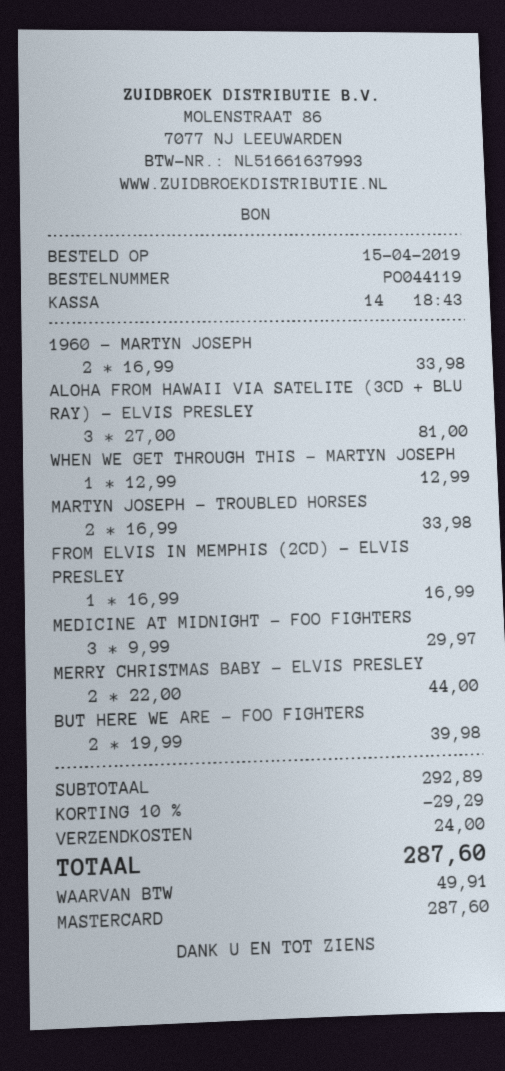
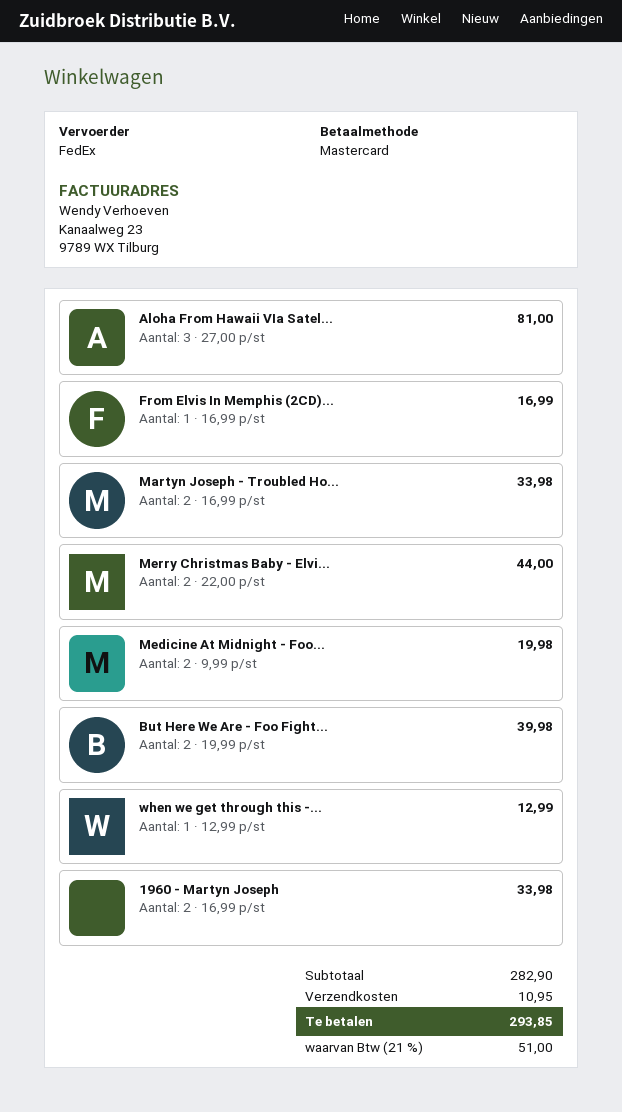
MEDICINE AT MIDNIGHT - FOO FIGHTERS: 3 x 9.99 = 29.97 -> 2 x 9.99 = 19.98
subtotal: 292.89 -> 282.90
discount: 10% = 29.29 -> none
shipping: 24.00 -> 10.95
tax: 49.91 -> 51.00
total: 287.60 -> 293.85

